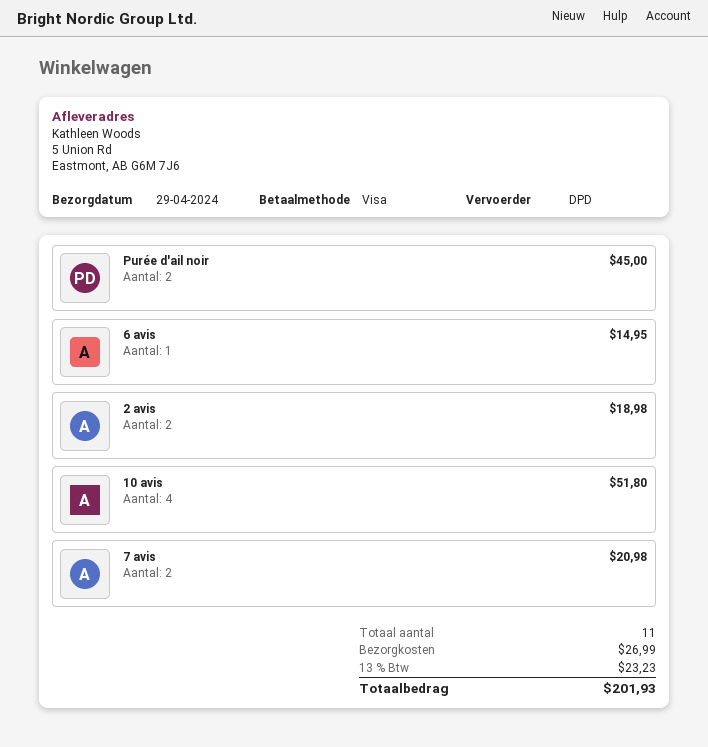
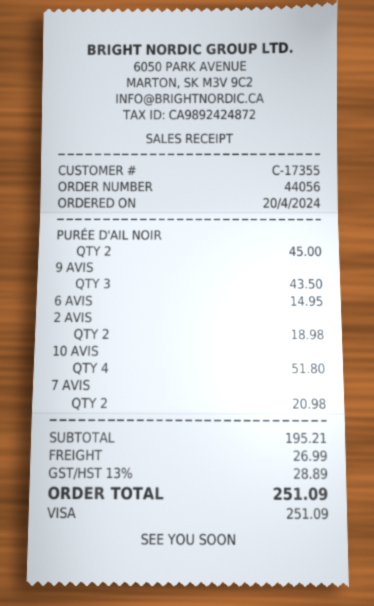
9 AVIS: none -> 3 for 43.50
tax: 13% = 23.23 -> 13% = 28.89
total: 201.93 -> 251.09

